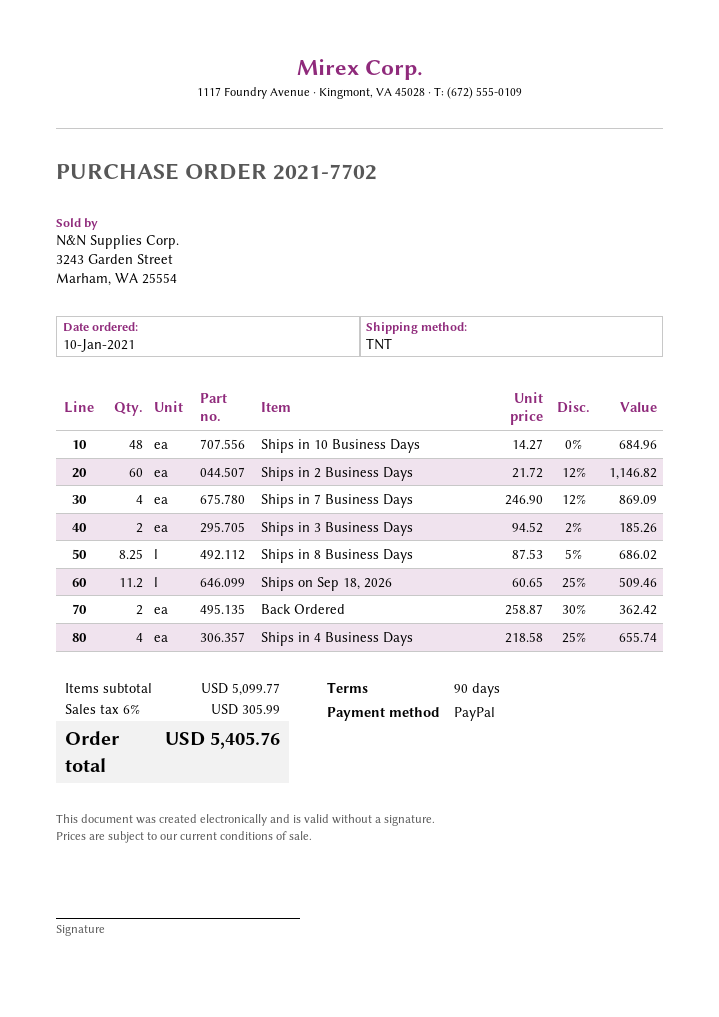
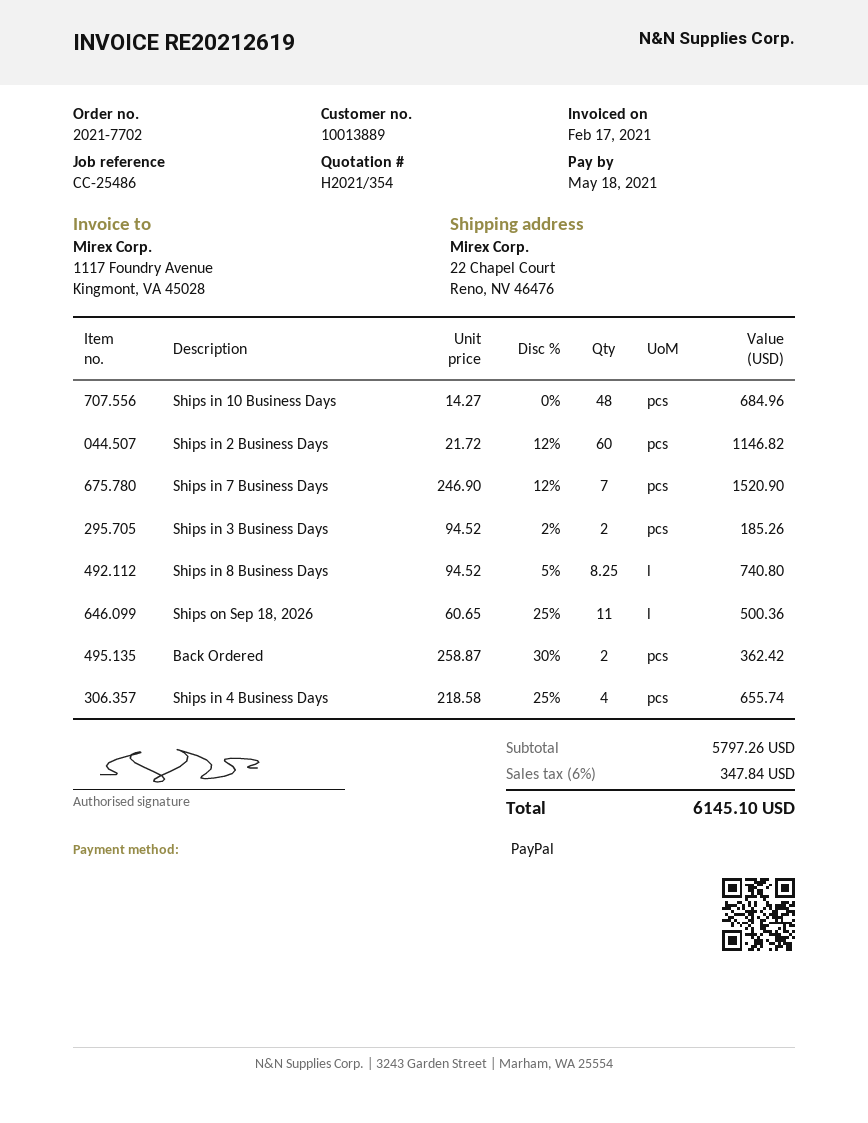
Ships in 7 Business Days: 4 x 246.90 - 12% = 869.09 -> 7 x 246.90 - 12% = 1520.90
Ships in 8 Business Days: 8.25 x 87.53 - 5% = 686.02 -> 8.25 x 94.52 - 5% = 740.80
Ships on Sep 18, 2026: 11.2 x 60.65 - 25% = 509.46 -> 11 x 60.65 - 25% = 500.36
subtotal: 5099.77 -> 5797.26
tax: 6% = 305.99 -> 6% = 347.84
total: 5405.76 -> 6145.10

